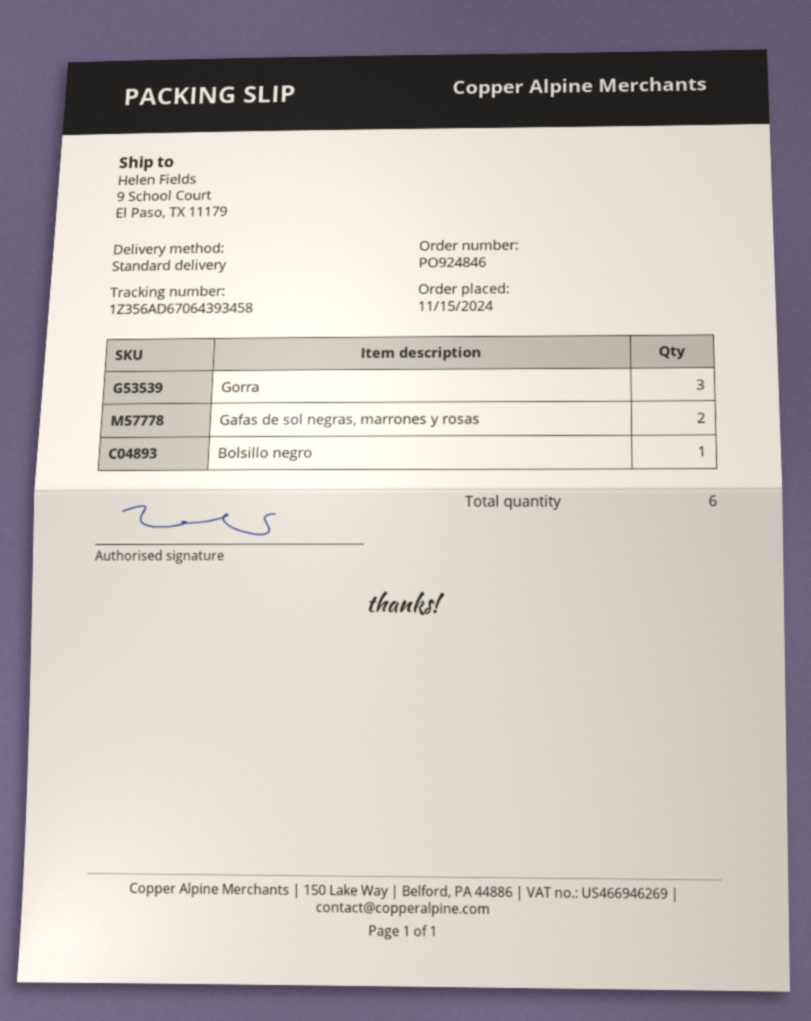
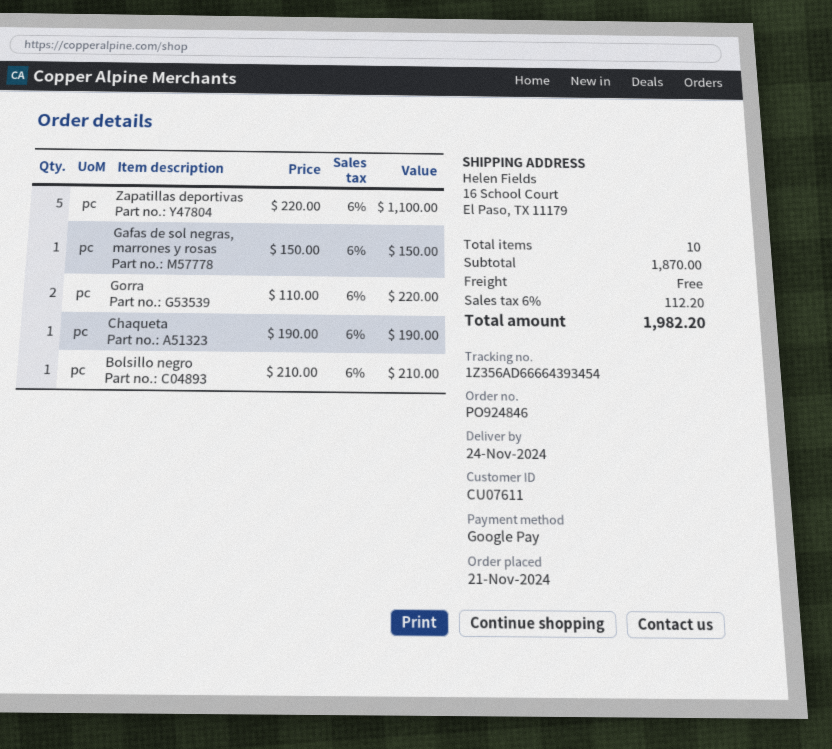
order date: 2024-11-15 -> 2024-11-21
tracking number: 1Z356AD67064393458 -> 1Z356AD66664393454
ship to: 9 School Court, El Paso, TX 11179 -> 16 School Court, El Paso, TX 11179
Gorra: 3 -> 2
Gafas de sol negras, marrones y rosas: 2 -> 1
Zapatillas deportivas: none -> 5
Chaqueta: none -> 1
total quantity: 6 -> 10

